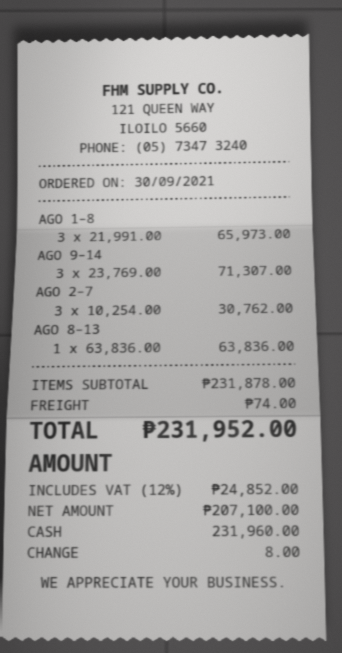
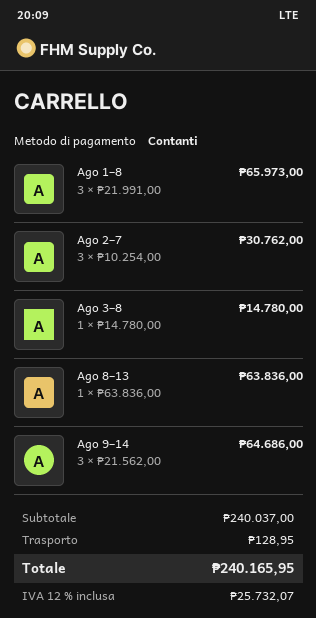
AGO 9–14: 3 x 23769.00 = 71307.00 -> 3 x 21562.00 = 64686.00
Ago 3–8: none -> 1 x 14780.00 = 14780.00
subtotal: 231878.00 -> 240037.00
shipping: 74.00 -> 128.95
tax: 12% = 24852.00 -> 12% = 25732.07
total: 231952.00 -> 240165.95

